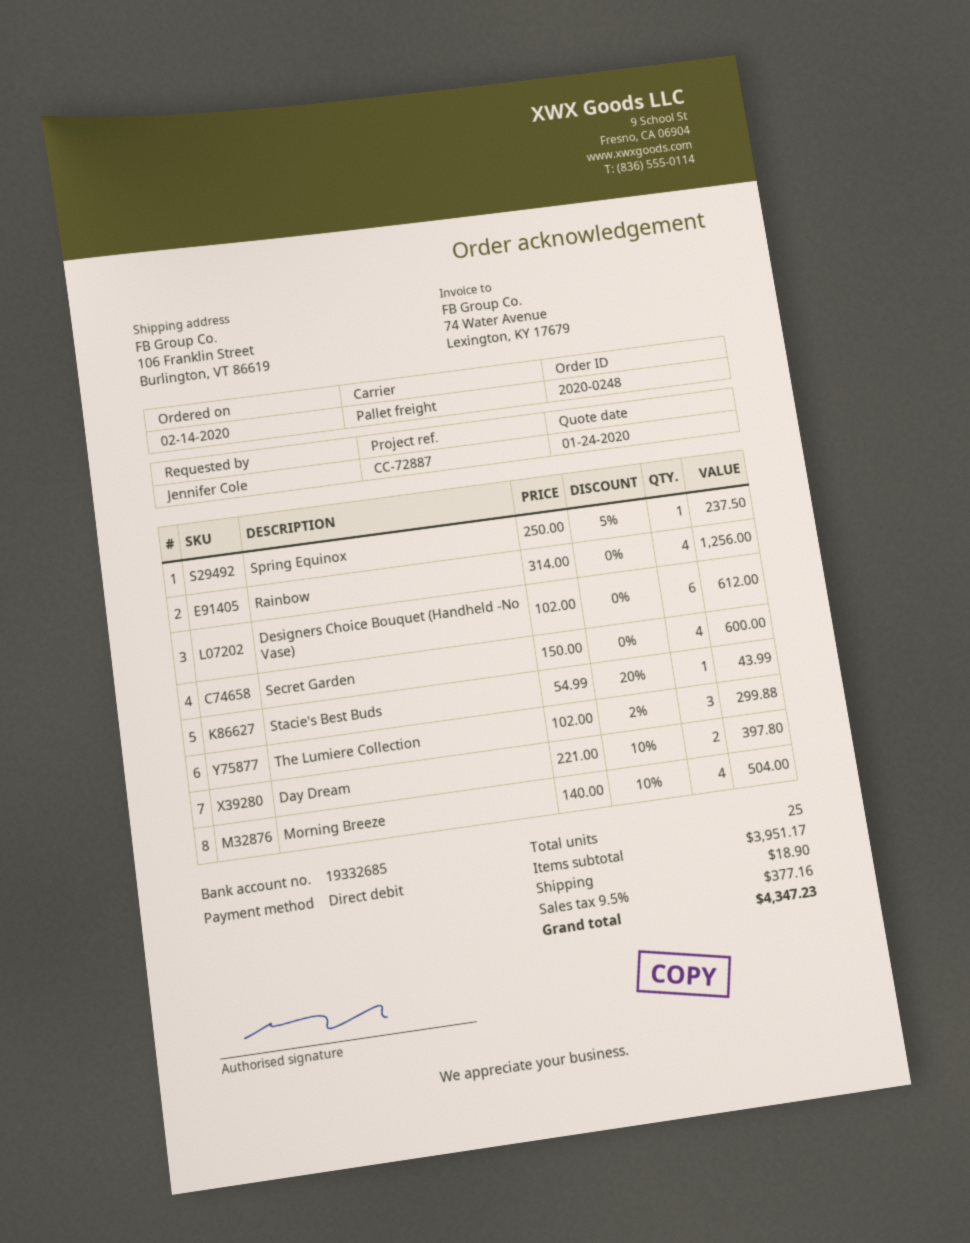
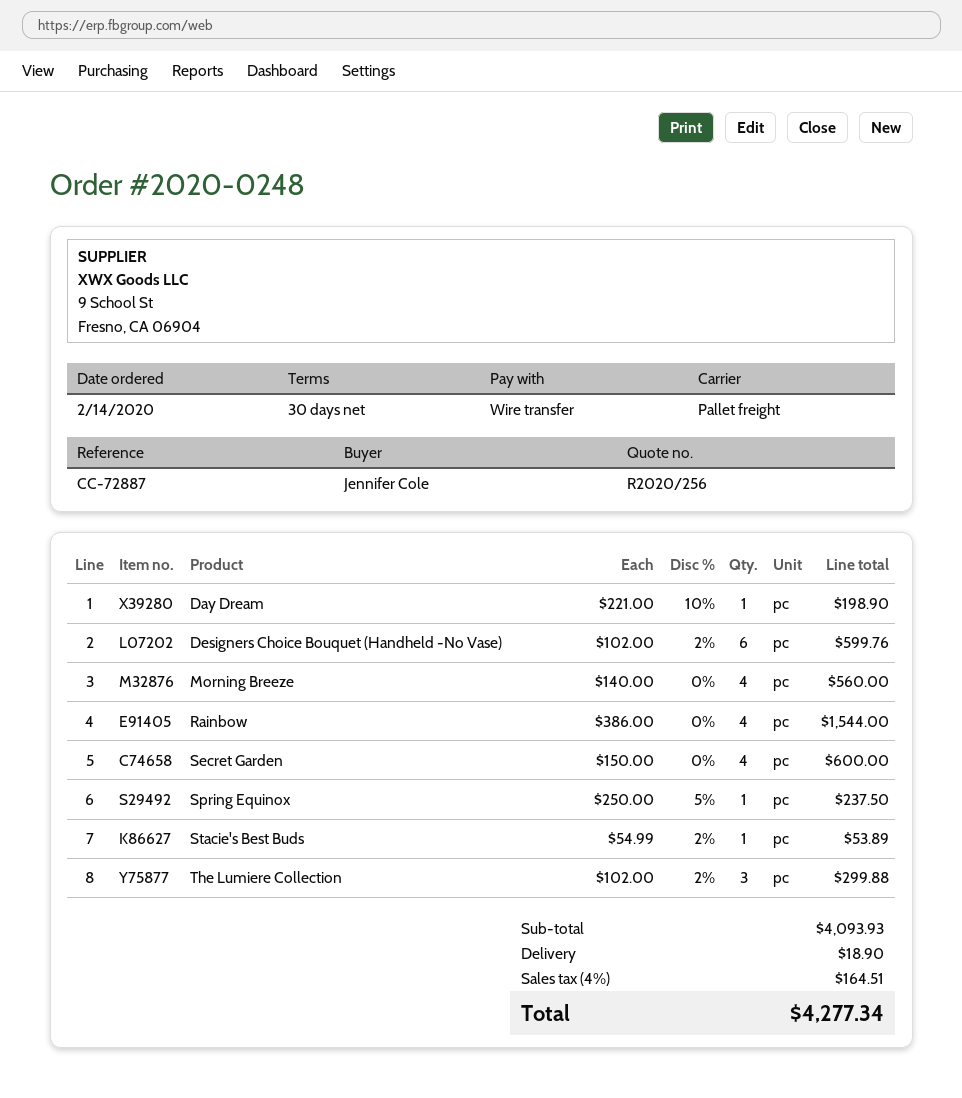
payment method: direct debit -> bank transfer
Rainbow: 4 x 314.00 = 1256.00 -> 4 x 386.00 = 1544.00
Designers Choice Bouquet (Handheld -No Vase): 6 x 102.00 = 612.00 -> 6 x 102.00 - 2% = 599.76
Stacie's Best Buds: 1 x 54.99 - 20% = 43.99 -> 1 x 54.99 - 2% = 53.89
Day Dream: 2 x 221.00 - 10% = 397.80 -> 1 x 221.00 - 10% = 198.90
Morning Breeze: 4 x 140.00 - 10% = 504.00 -> 4 x 140.00 = 560.00
subtotal: 3951.17 -> 4093.93
tax: 9.5% = 377.16 -> 4% = 164.51
total: 4347.23 -> 4277.34

